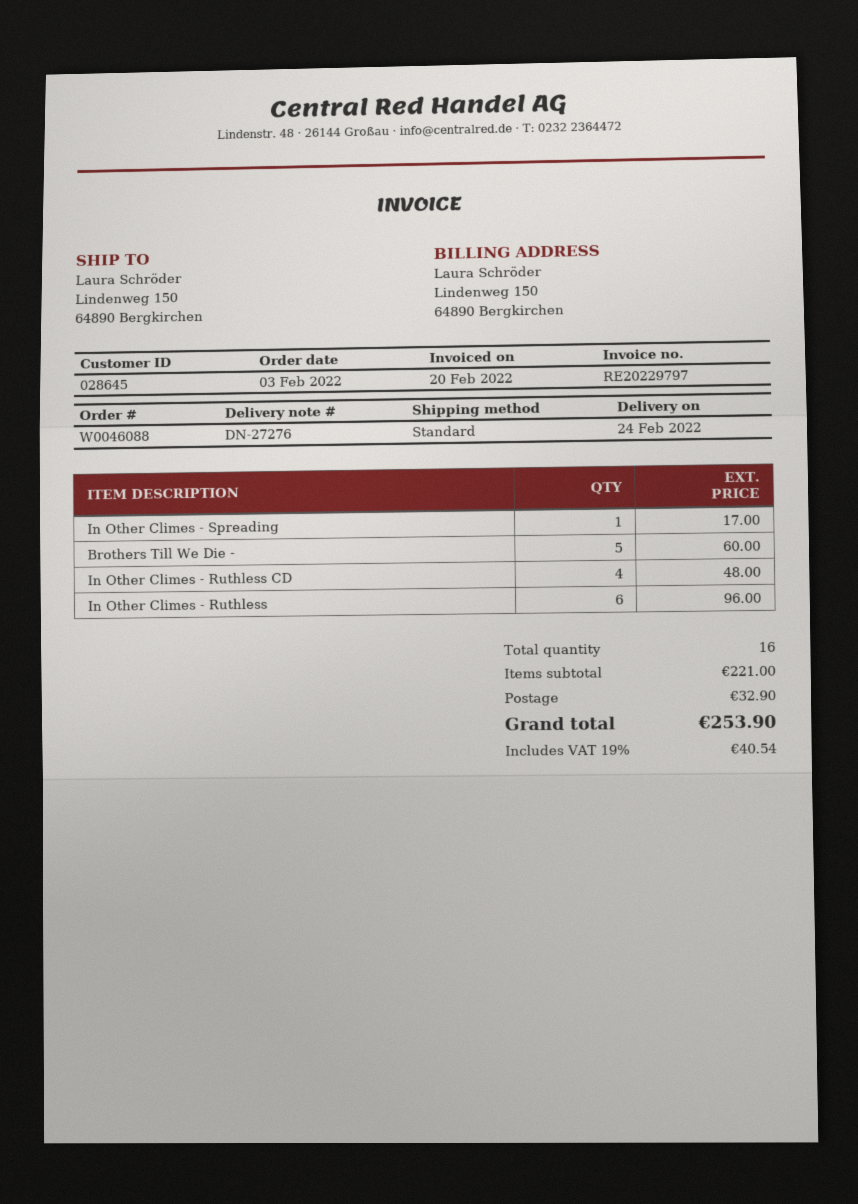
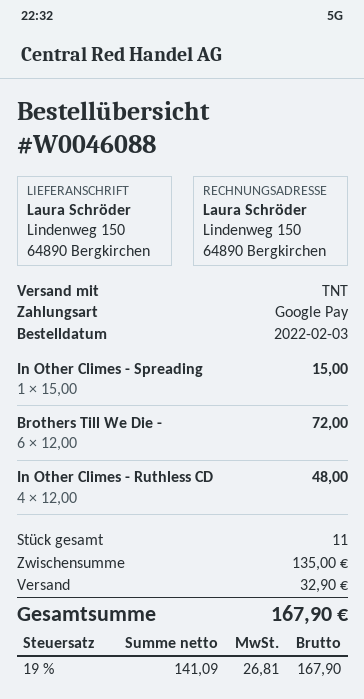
shipping method: standard -> TNT
In Other Climes - Spreading: 1 for 17.00 -> 1 for 15.00
Brothers Till We Die -: 5 for 60.00 -> 6 for 72.00
In Other Climes - Ruthless: 6 for 96.00 -> none
total quantity: 16 -> 11
subtotal: 221.00 -> 135.00
tax: 19% = 40.54 -> 19% = 26.81
total: 253.90 -> 167.90

